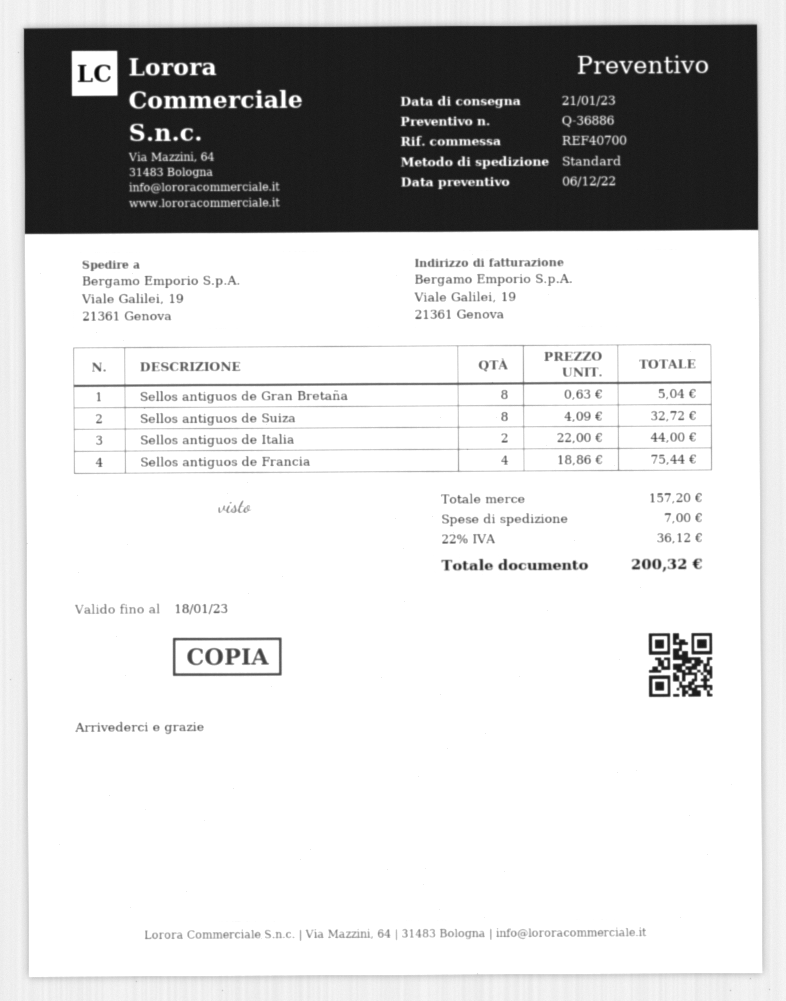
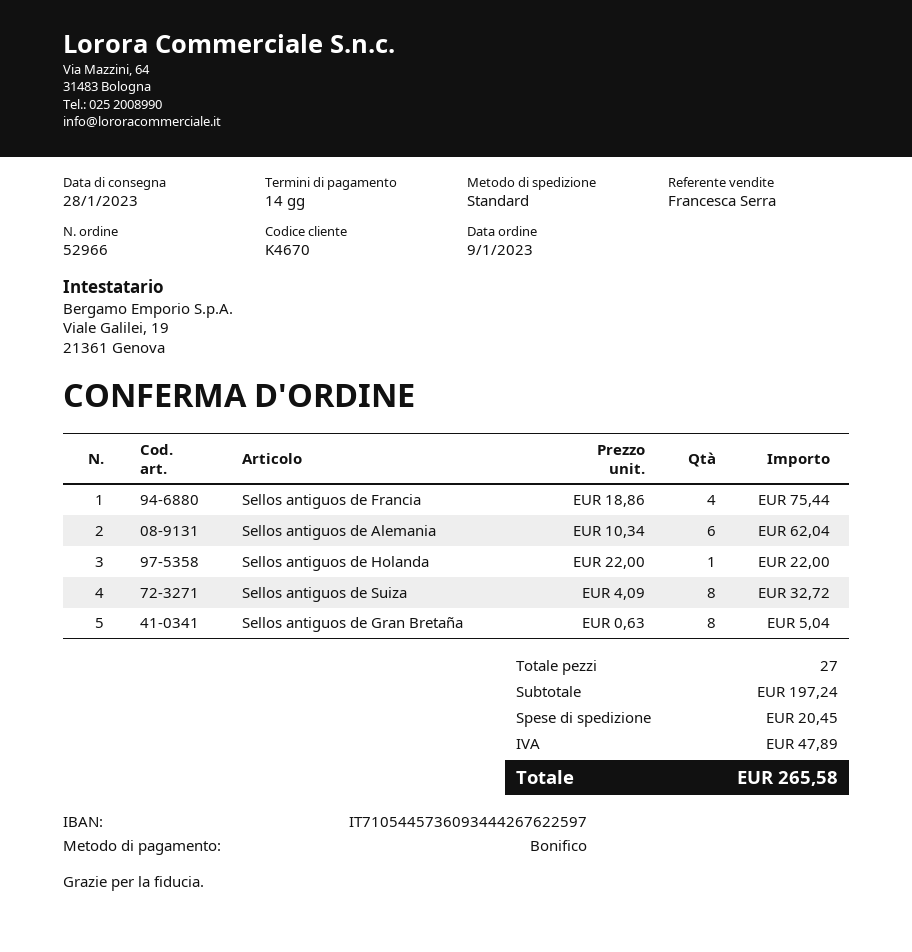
delivery date: 2023-01-21 -> 2023-01-28
Sellos antiguos de Italia: 2 x 22.00 = 44.00 -> none
Sellos antiguos de Alemania: none -> 6 x 10.34 = 62.04
Sellos antiguos de Holanda: none -> 1 x 22.00 = 22.00
subtotal: 157.20 -> 197.24
shipping: 7.00 -> 20.45
tax: 36.12 -> 47.89
total: 200.32 -> 265.58

